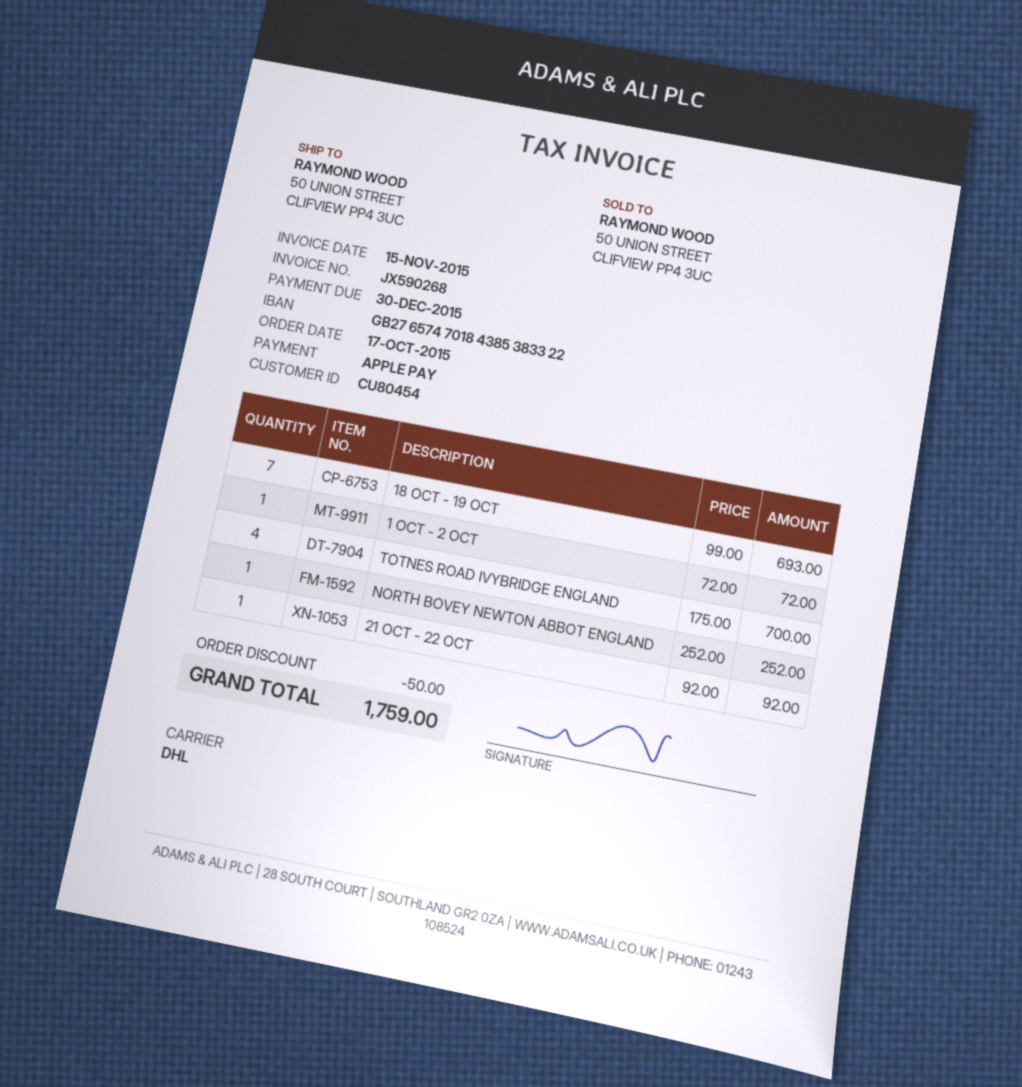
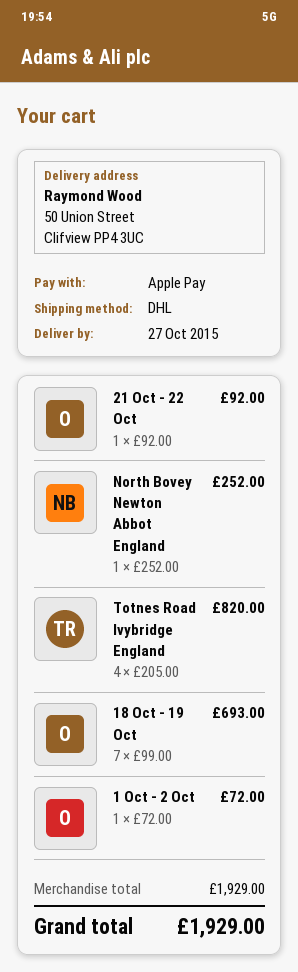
TOTNES ROAD IVYBRIDGE ENGLAND: 4 x 175.00 = 700.00 -> 4 x 205.00 = 820.00
discount: 50.00 -> none
total: 1759.00 -> 1929.00

